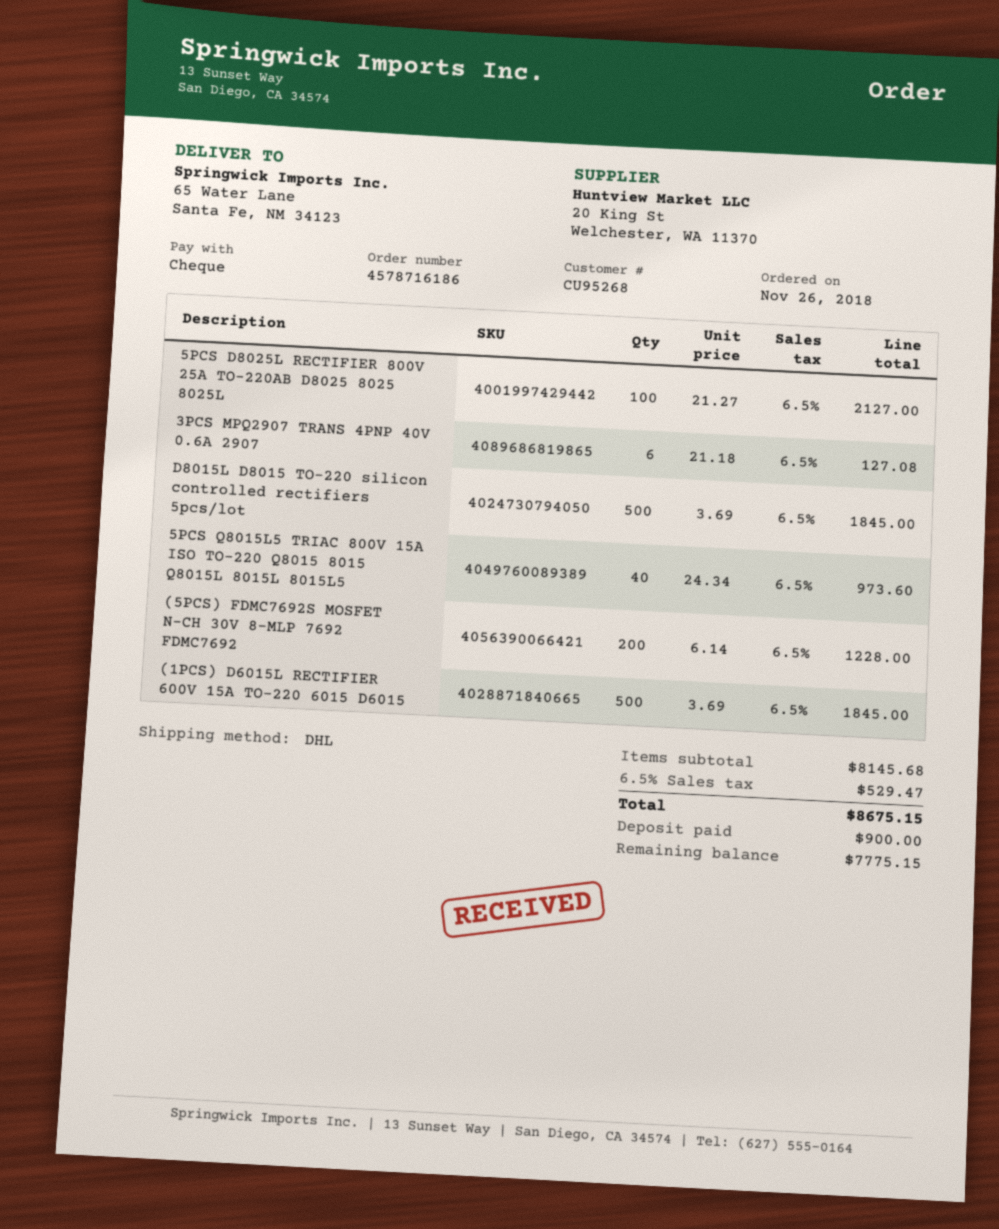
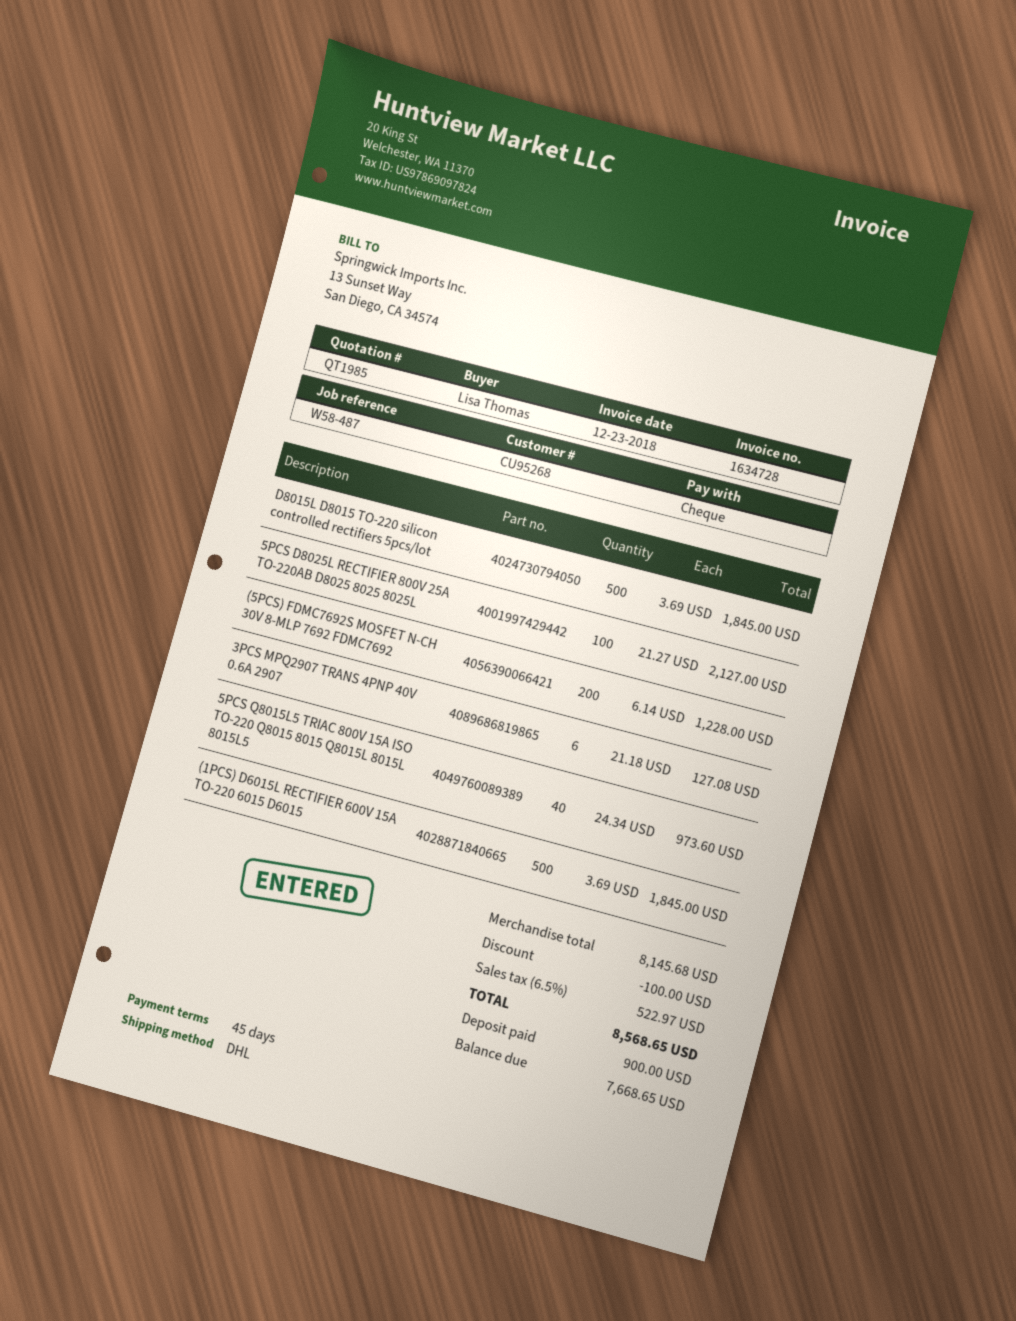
discount: none -> 100.00
tax: 6.5% = 529.47 -> 6.5% = 522.97
total: 8675.15 -> 8568.65
balance: 7775.15 -> 7668.65

